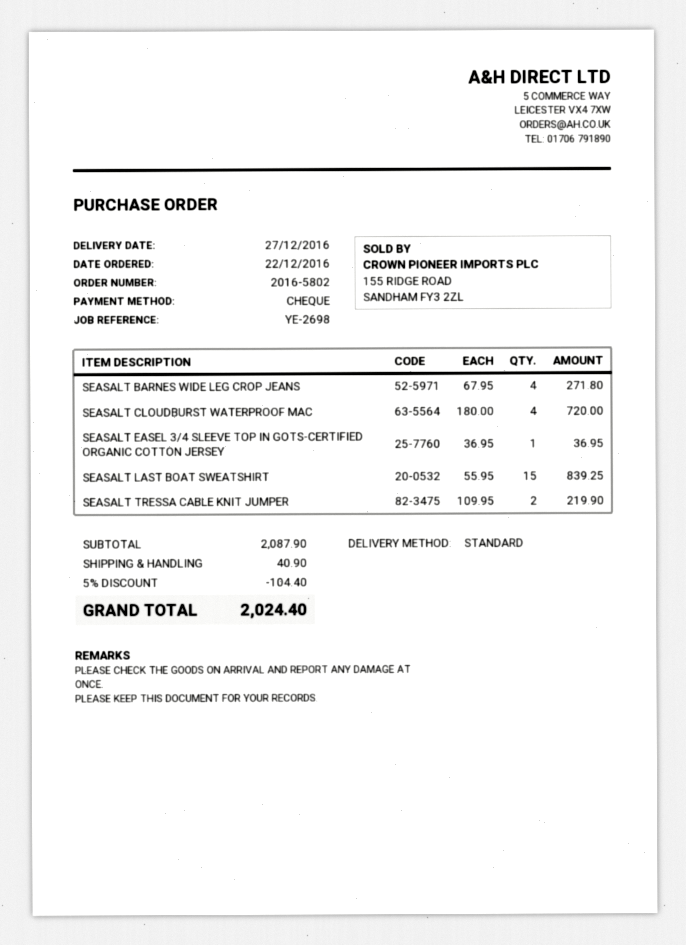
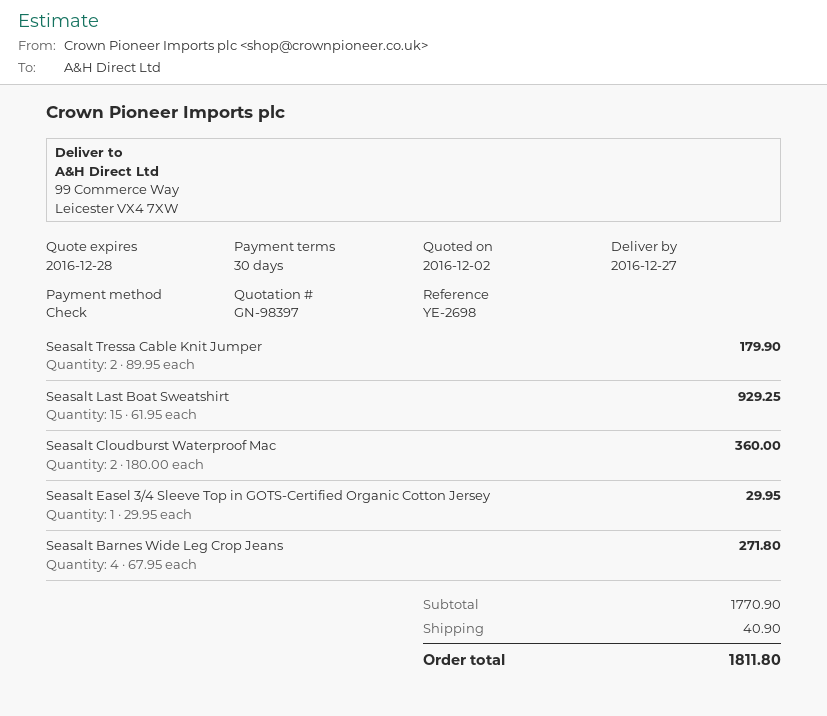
SEASALT CLOUDBURST WATERPROOF MAC: 4 x 180.00 = 720.00 -> 2 x 180.00 = 360.00
SEASALT EASEL 3/4 SLEEVE TOP IN GOTS-CERTIFIED ORGANIC COTTON JERSEY: 1 x 36.95 = 36.95 -> 1 x 29.95 = 29.95
SEASALT LAST BOAT SWEATSHIRT: 15 x 55.95 = 839.25 -> 15 x 61.95 = 929.25
SEASALT TRESSA CABLE KNIT JUMPER: 2 x 109.95 = 219.90 -> 2 x 89.95 = 179.90
subtotal: 2087.90 -> 1770.90
discount: 5% = 104.40 -> none
total: 2024.40 -> 1811.80

